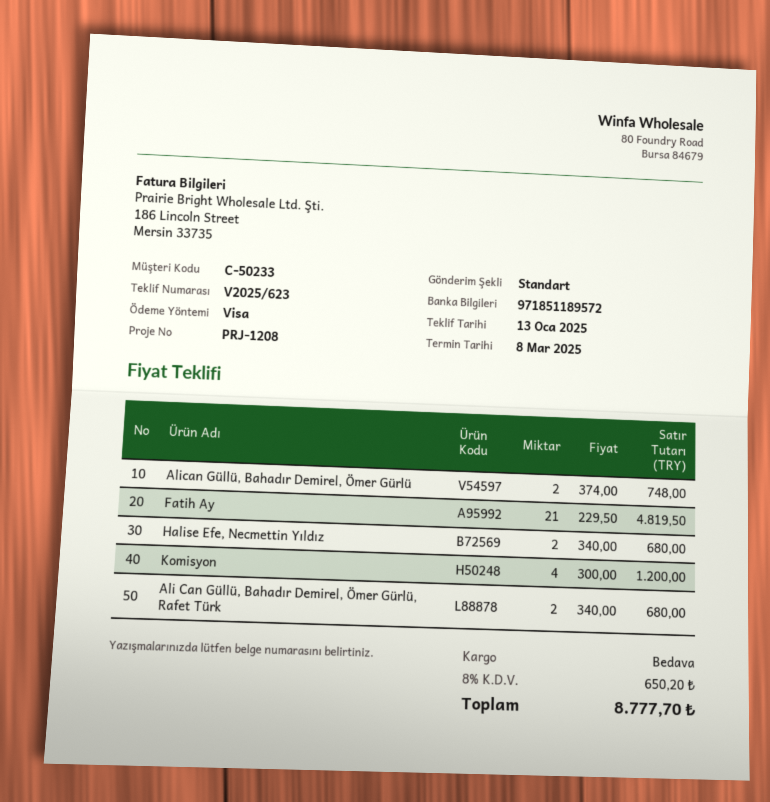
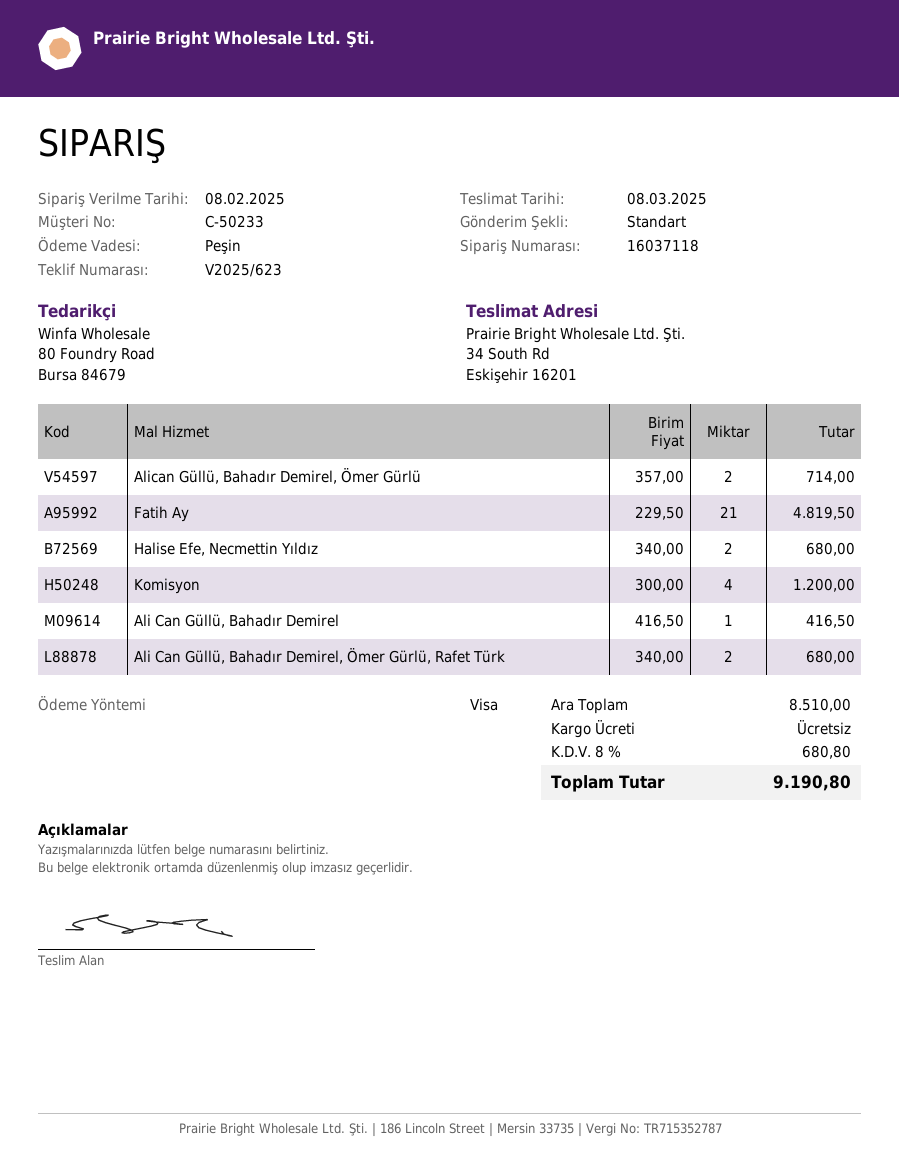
Alican Güllü, Bahadır Demirel, Ömer Gürlü: 2 x 374.00 = 748.00 -> 2 x 357.00 = 714.00
Ali Can Güllü, Bahadır Demirel: none -> 1 x 416.50 = 416.50
tax: 8% = 650.20 -> 8% = 680.80
total: 8777.70 -> 9190.80

